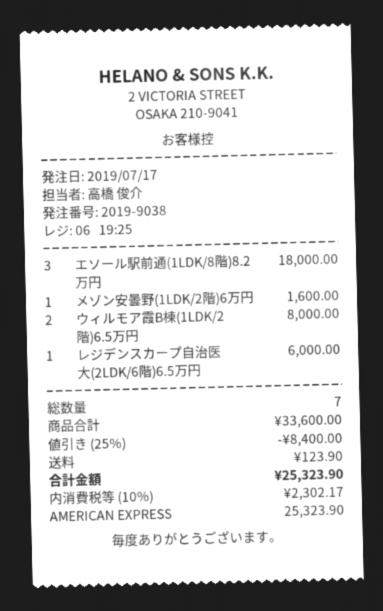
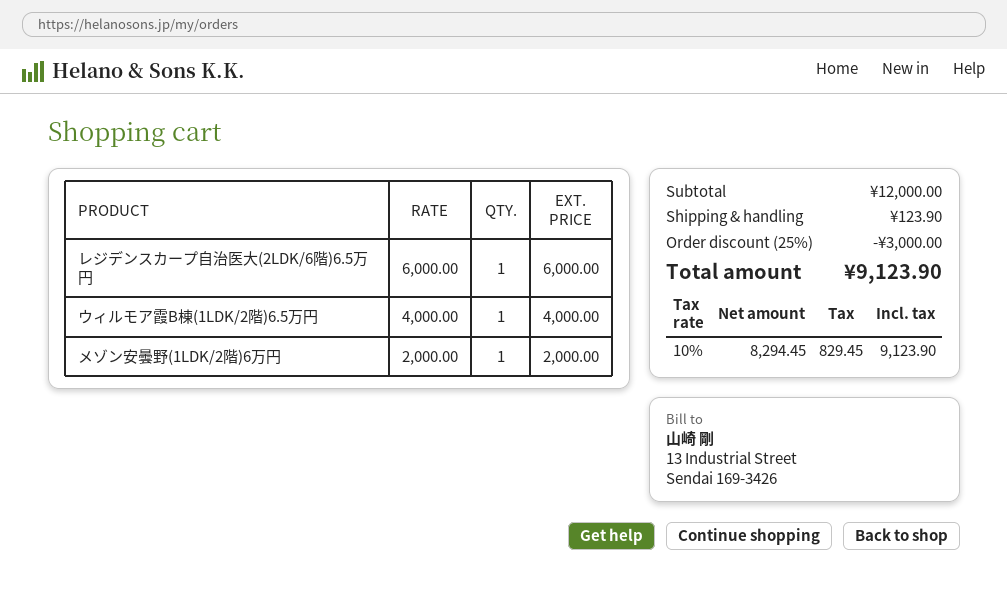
エソール駅前通(1LDK/8階)8.2万円: 3 for 18000.00 -> none
メゾン安曇野(1LDK/2階)6万円: 1 for 1600.00 -> 1 for 2000.00
ウィルモア霞B棟(1LDK/2階)6.5万円: 2 for 8000.00 -> 1 for 4000.00
subtotal: 33600.00 -> 12000.00
discount: 25% = 8400.00 -> 25% = 3000.00
tax: 10% = 2302.17 -> 10% = 829.45
total: 25323.90 -> 9123.90

